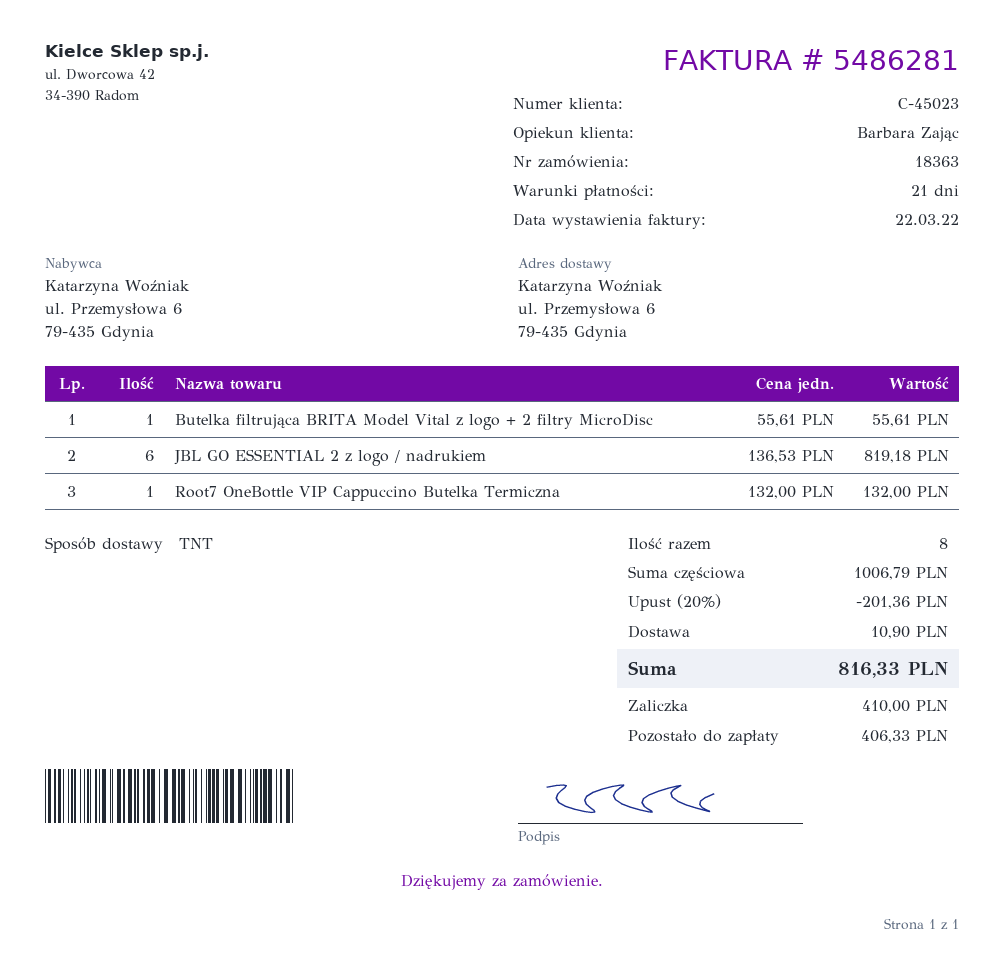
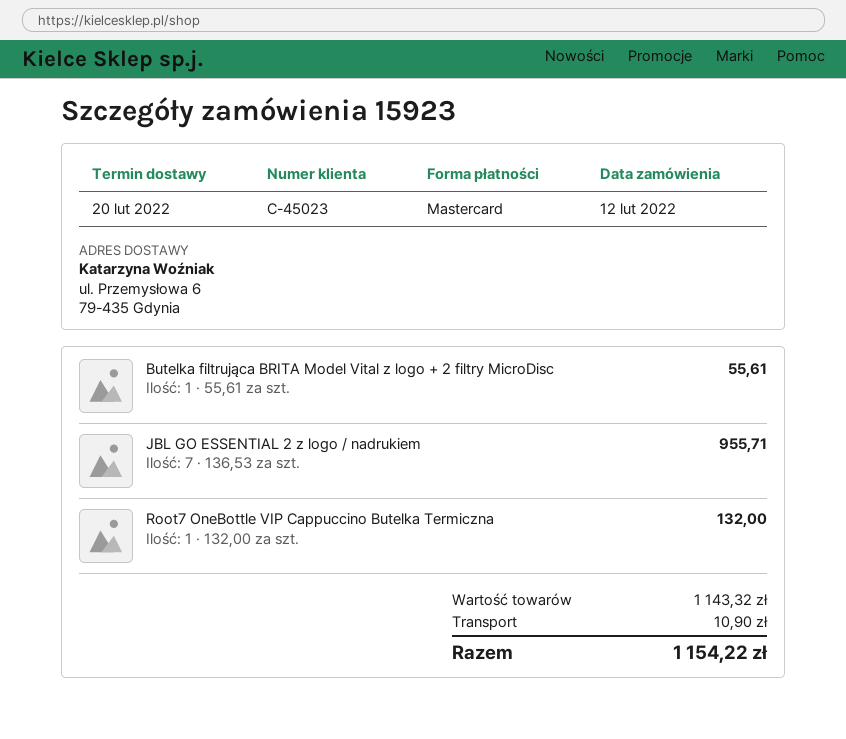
order number: 18363 -> 15923
JBL GO ESSENTIAL 2 z logo / nadrukiem: 6 x 136.53 = 819.18 -> 7 x 136.53 = 955.71
subtotal: 1006.79 -> 1143.32
discount: 20% = 201.36 -> none
total: 816.33 -> 1154.22

